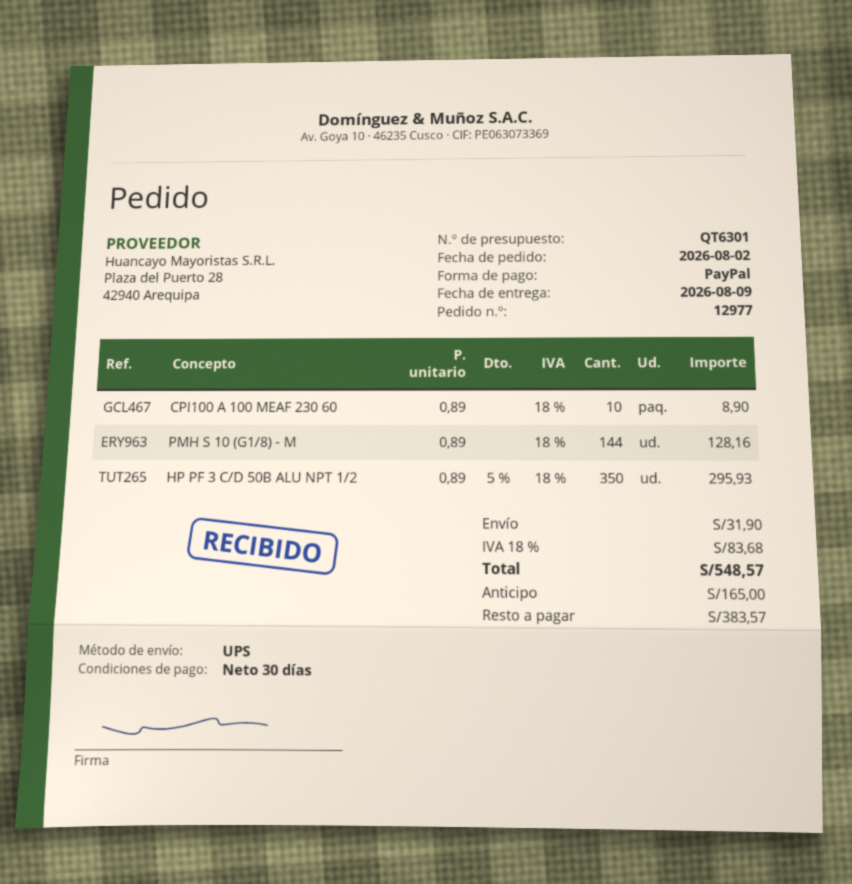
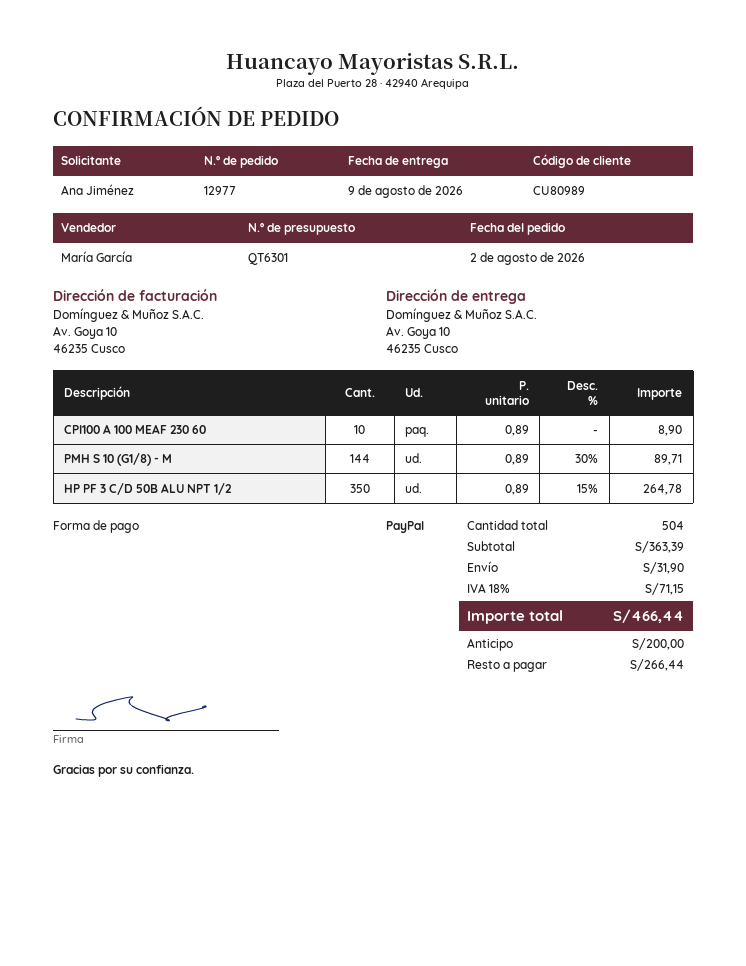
PMH S 10 (G1/8) - M: 144 x 0.89 = 128.16 -> 144 x 0.89 - 30% = 89.71
HP PF 3 C/D 50B ALU NPT 1/2: 350 x 0.89 - 5% = 295.93 -> 350 x 0.89 - 15% = 264.78
tax: 18% = 83.68 -> 18% = 71.15
total: 548.57 -> 466.44
deposit: 165.00 -> 200.00
balance: 383.57 -> 266.44

